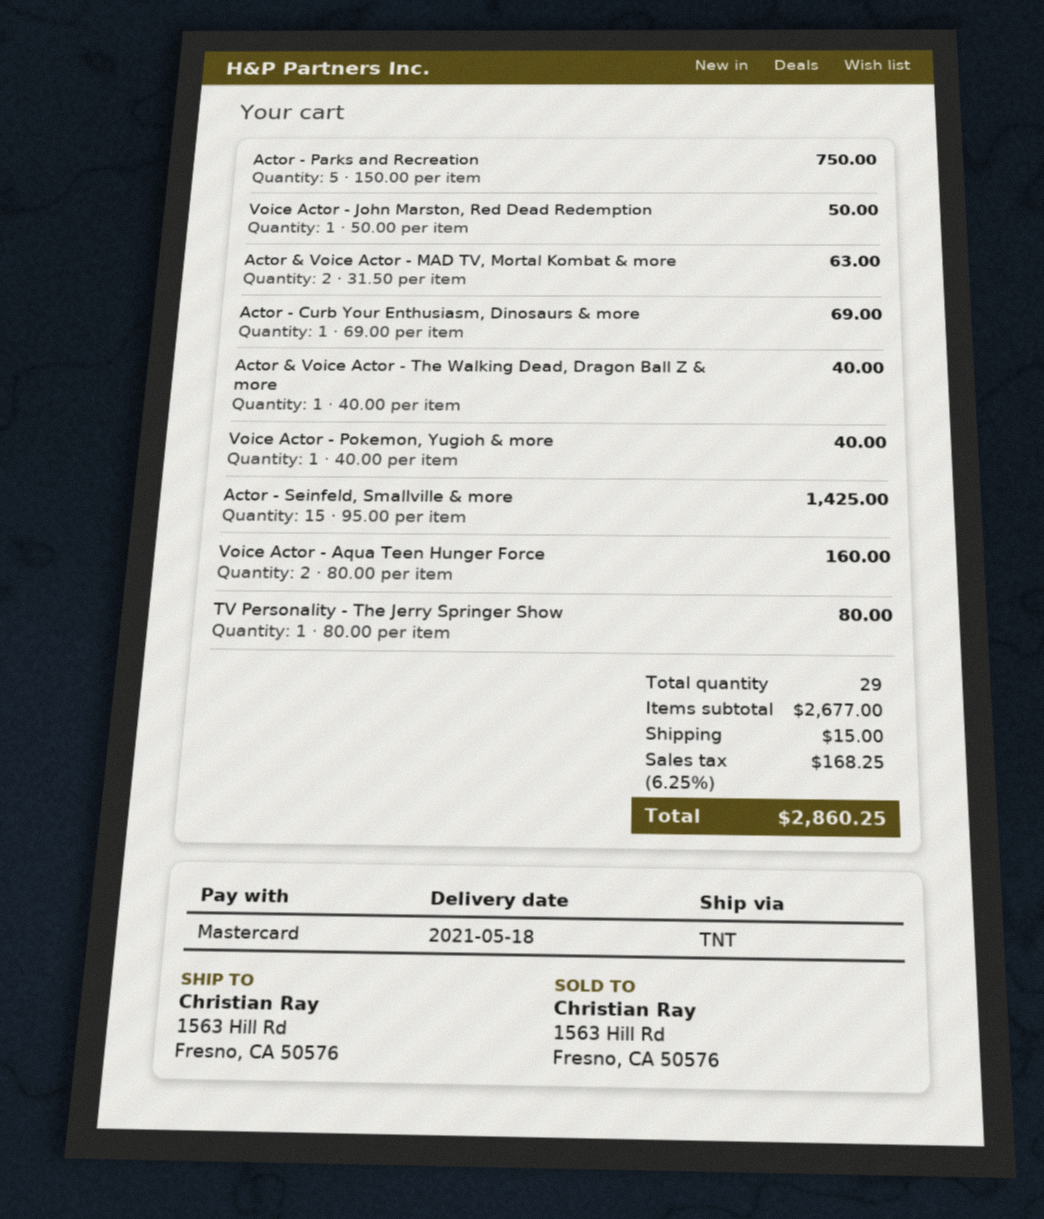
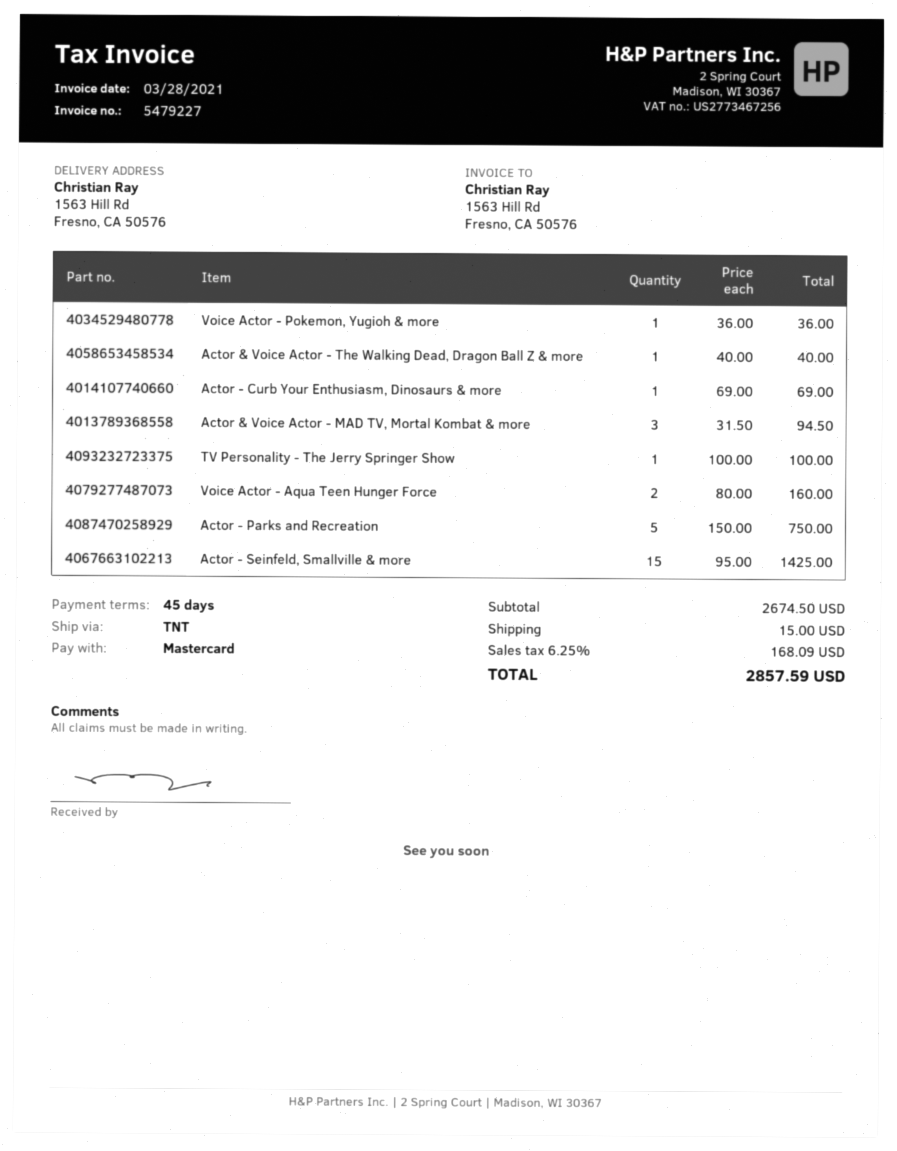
Voice Actor - John Marston, Red Dead Redemption: 1 x 50.00 = 50.00 -> none
Actor & Voice Actor - MAD TV, Mortal Kombat & more: 2 x 31.50 = 63.00 -> 3 x 31.50 = 94.50
Voice Actor - Pokemon, Yugioh & more: 1 x 40.00 = 40.00 -> 1 x 36.00 = 36.00
TV Personality - The Jerry Springer Show: 1 x 80.00 = 80.00 -> 1 x 100.00 = 100.00
subtotal: 2677.00 -> 2674.50
tax: 6.25% = 168.25 -> 6.25% = 168.09
total: 2860.25 -> 2857.59

